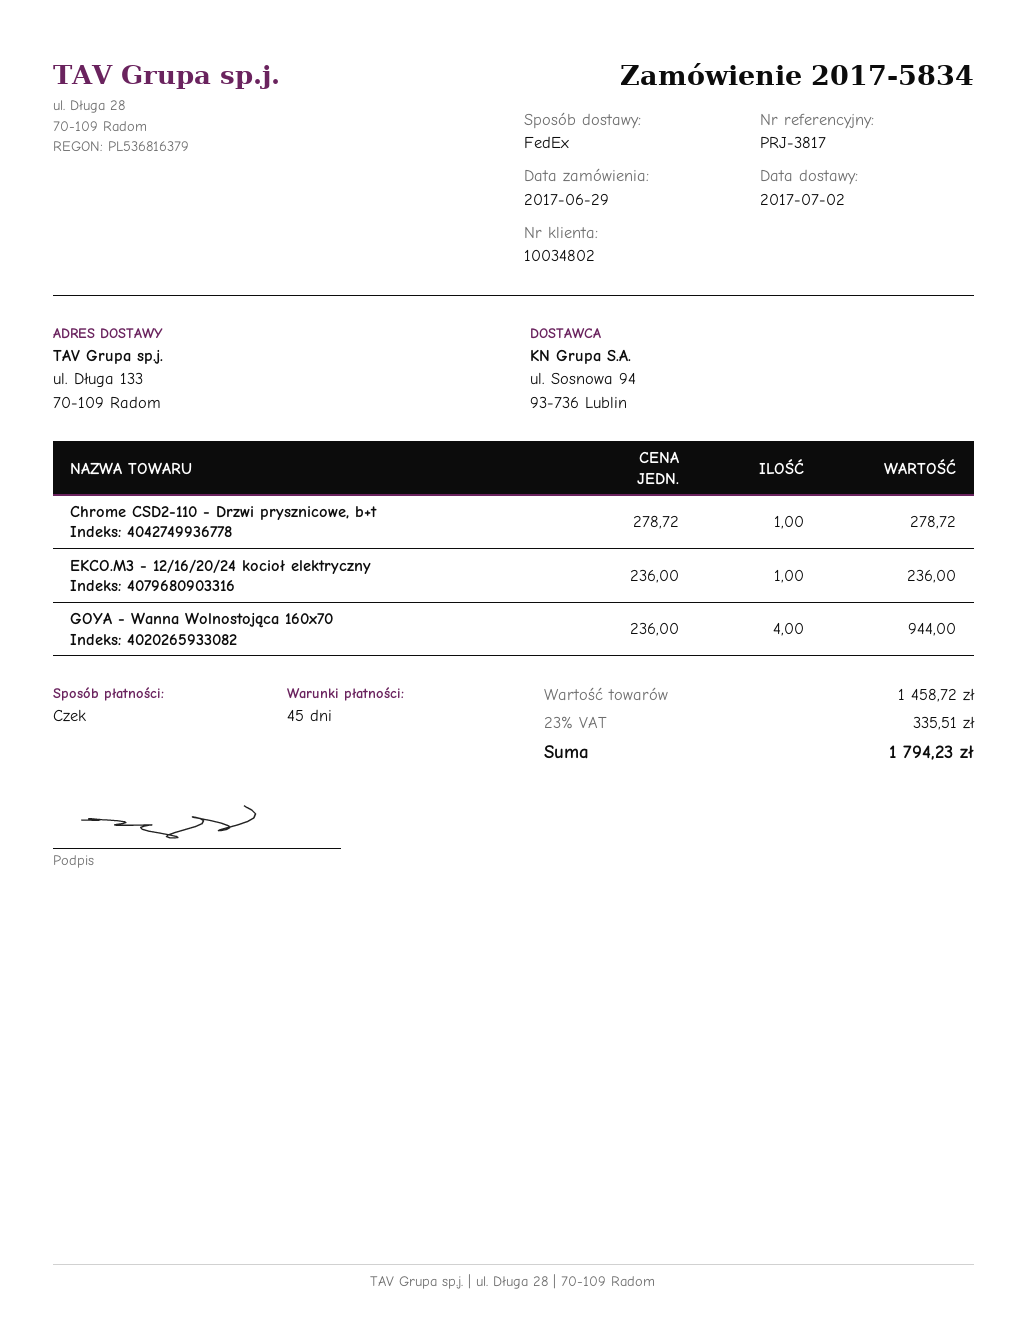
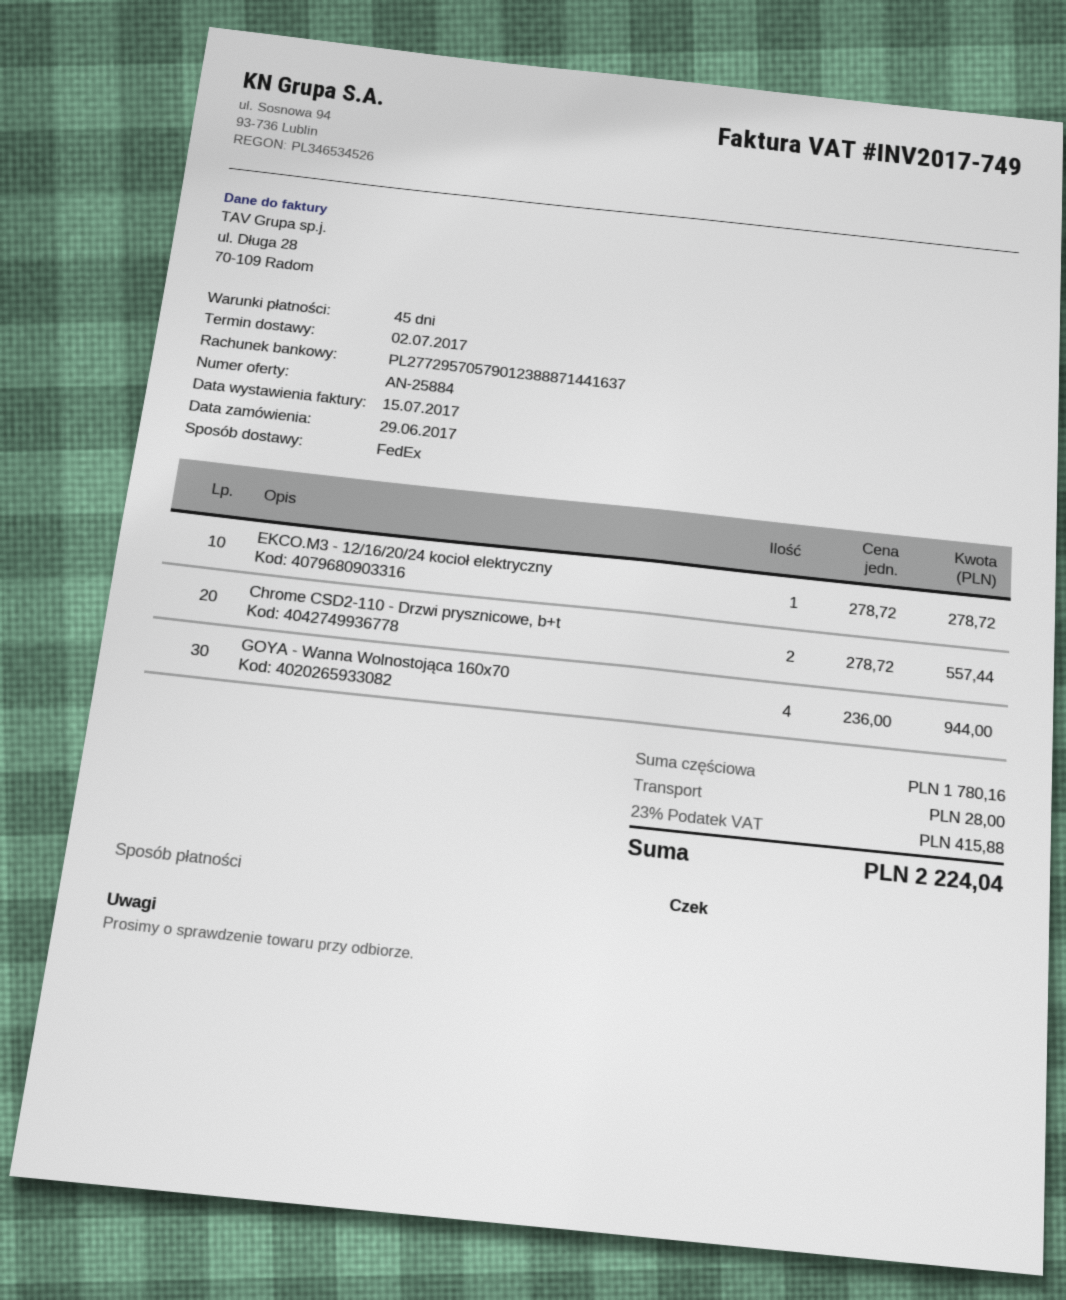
Chrome CSD2-110 - Drzwi prysznicowe, b+t: 1 x 278.72 = 278.72 -> 2 x 278.72 = 557.44
EKCO.M3 - 12/16/20/24 kocioł elektryczny: 1 x 236.00 = 236.00 -> 1 x 278.72 = 278.72
subtotal: 1458.72 -> 1780.16
shipping: none -> 28.00
tax: 23% = 335.51 -> 23% = 415.88
total: 1794.23 -> 2224.04

